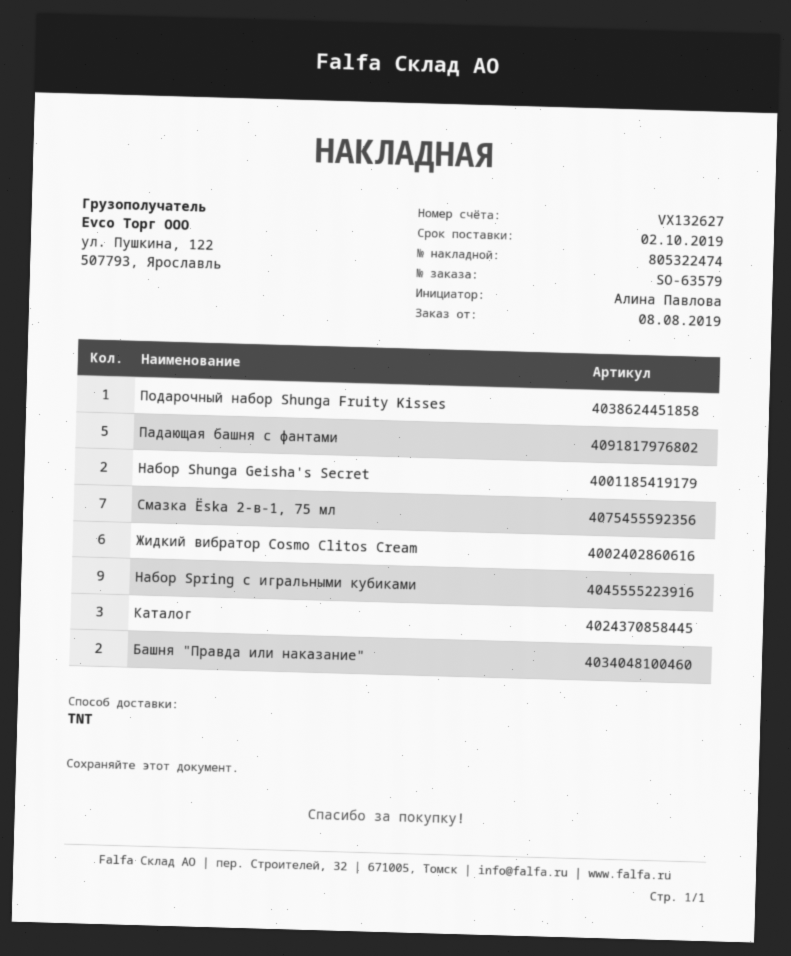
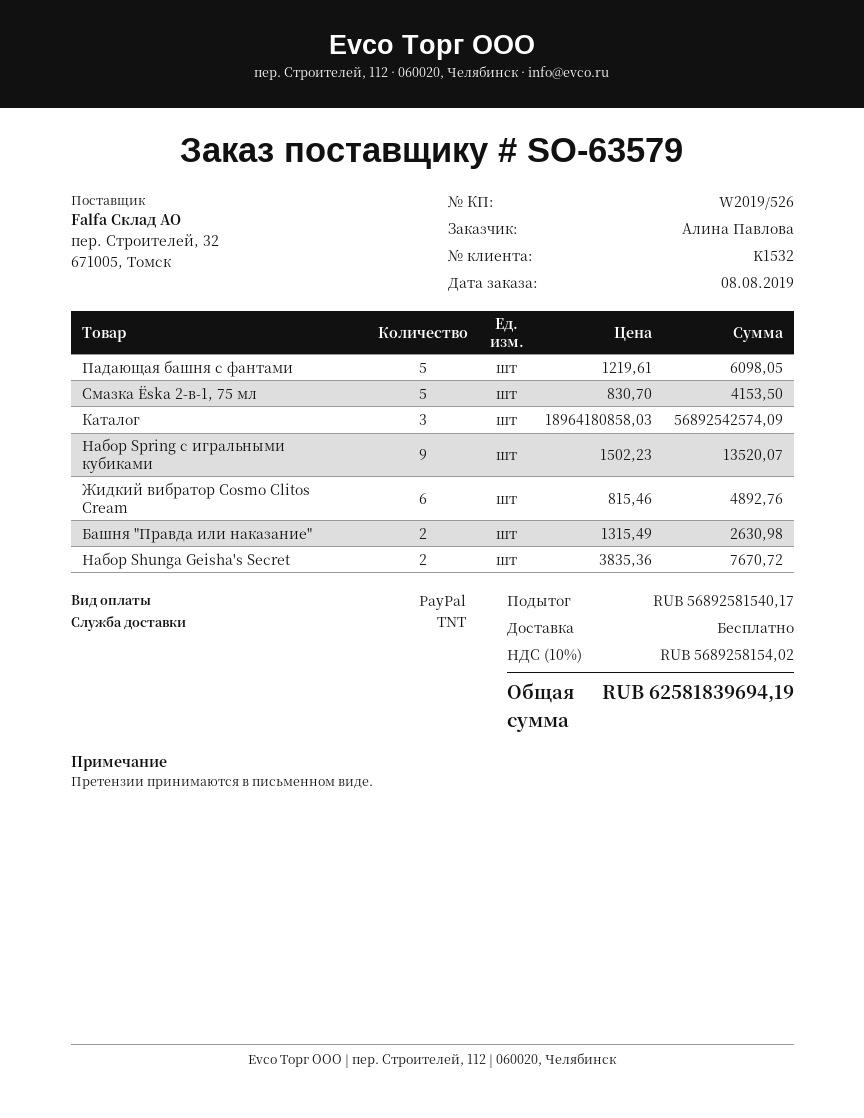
Подарочный набор Shunga Fruity Kisses: 1 -> none
Смазка Ёska 2-в-1, 75 мл: 7 -> 5

